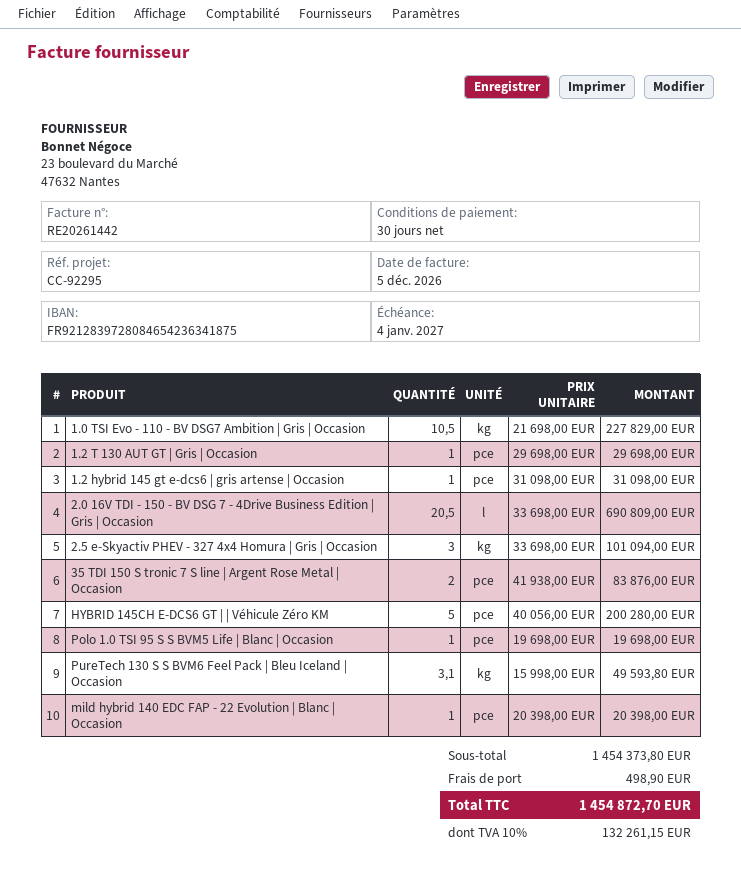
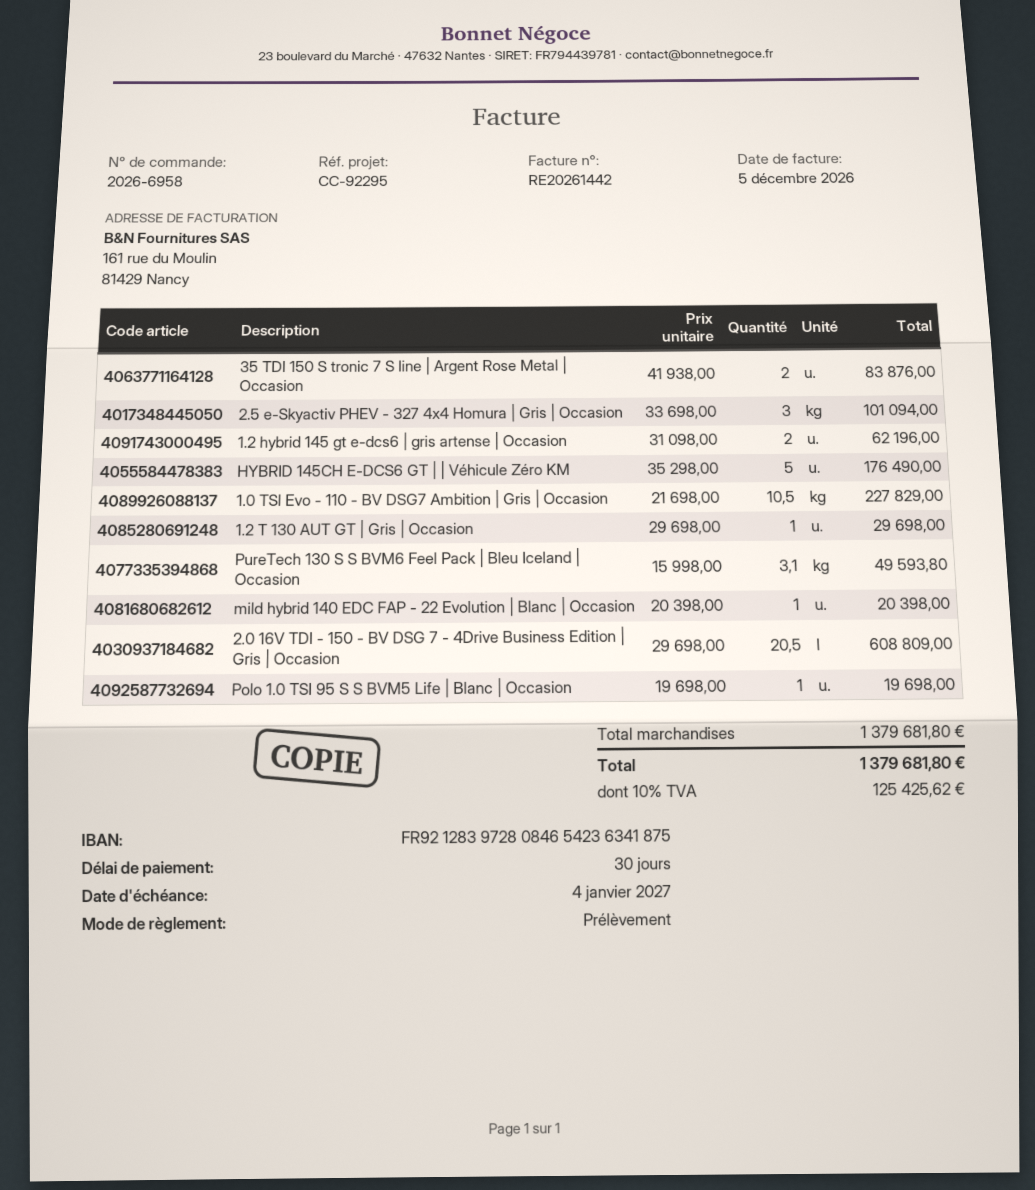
1.2 hybrid 145 gt e-dcs6 | gris artense | Occasion: 1 x 31098.00 = 31098.00 -> 2 x 31098.00 = 62196.00
2.0 16V TDI - 150 - BV DSG 7 - 4Drive Business Edition | Gris | Occasion: 20.5 x 33698.00 = 690809.00 -> 20.5 x 29698.00 = 608809.00
HYBRID 145CH E-DCS6 GT | | Véhicule Zéro KM: 5 x 40056.00 = 200280.00 -> 5 x 35298.00 = 176490.00
subtotal: 1454373.80 -> 1379681.80
shipping: 498.90 -> none
tax: 10% = 132261.15 -> 10% = 125425.62
total: 1454872.70 -> 1379681.80

